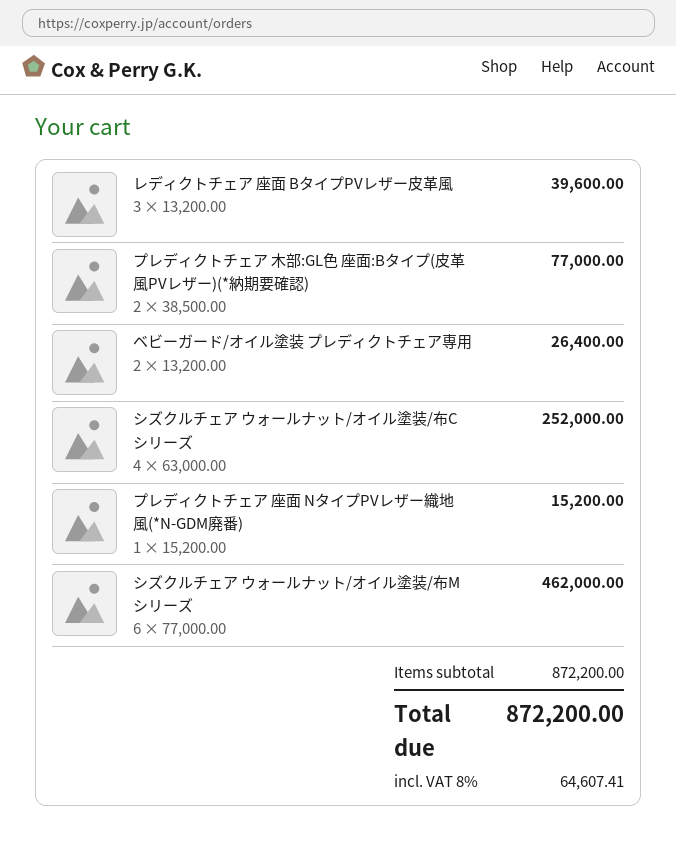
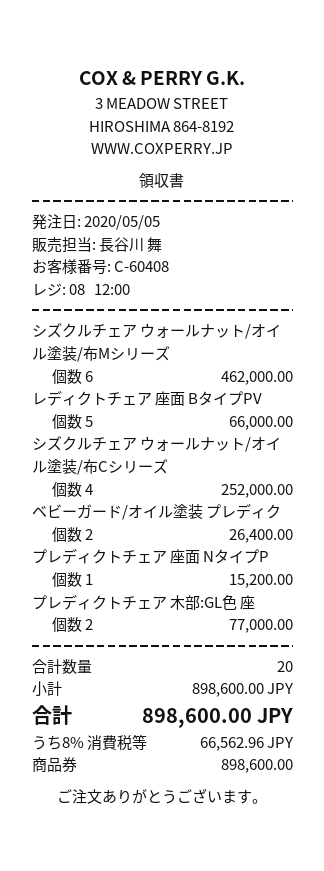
レディクトチェア 座面 BタイプPVレザー皮革風: 3 for 39600.00 -> 5 for 66000.00
subtotal: 872200.00 -> 898600.00
tax: 8% = 64607.41 -> 8% = 66562.96
total: 872200.00 -> 898600.00

